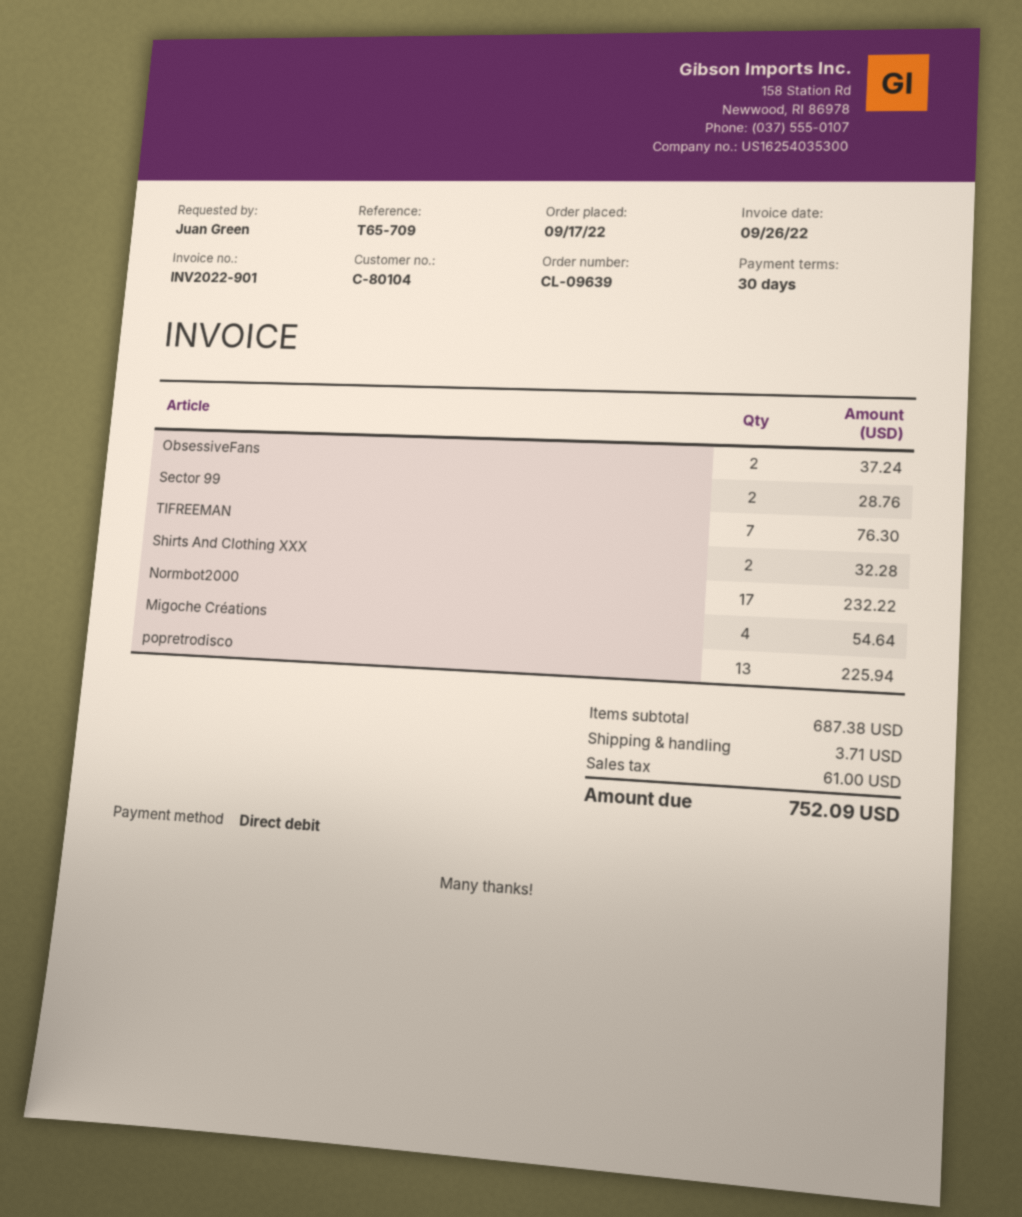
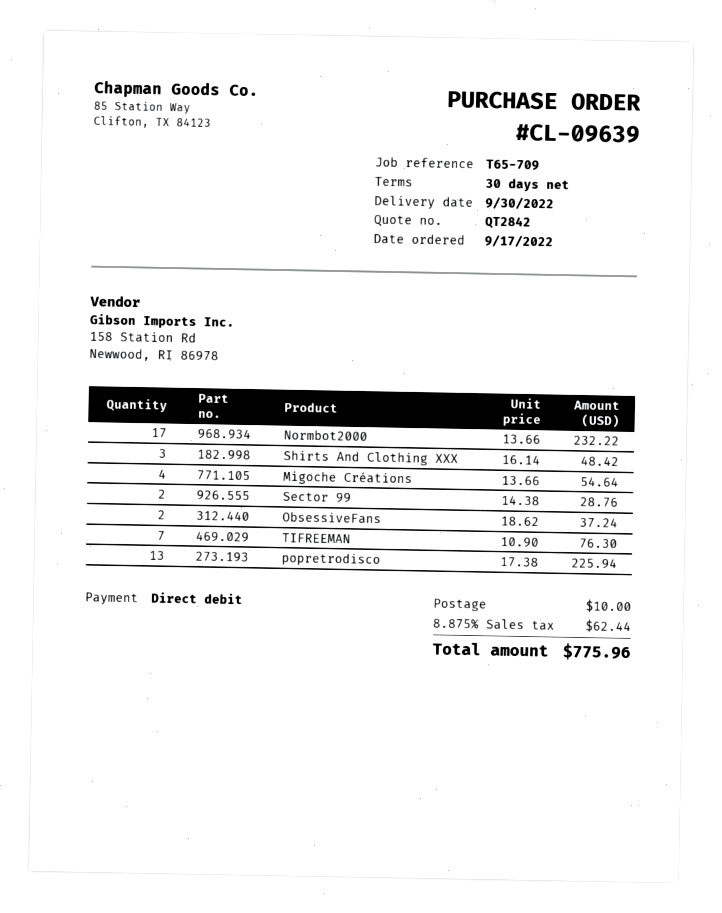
Shirts And Clothing XXX: 2 for 32.28 -> 3 for 48.42
shipping: 3.71 -> 10.00
tax: 61.00 -> 62.44
total: 752.09 -> 775.96

